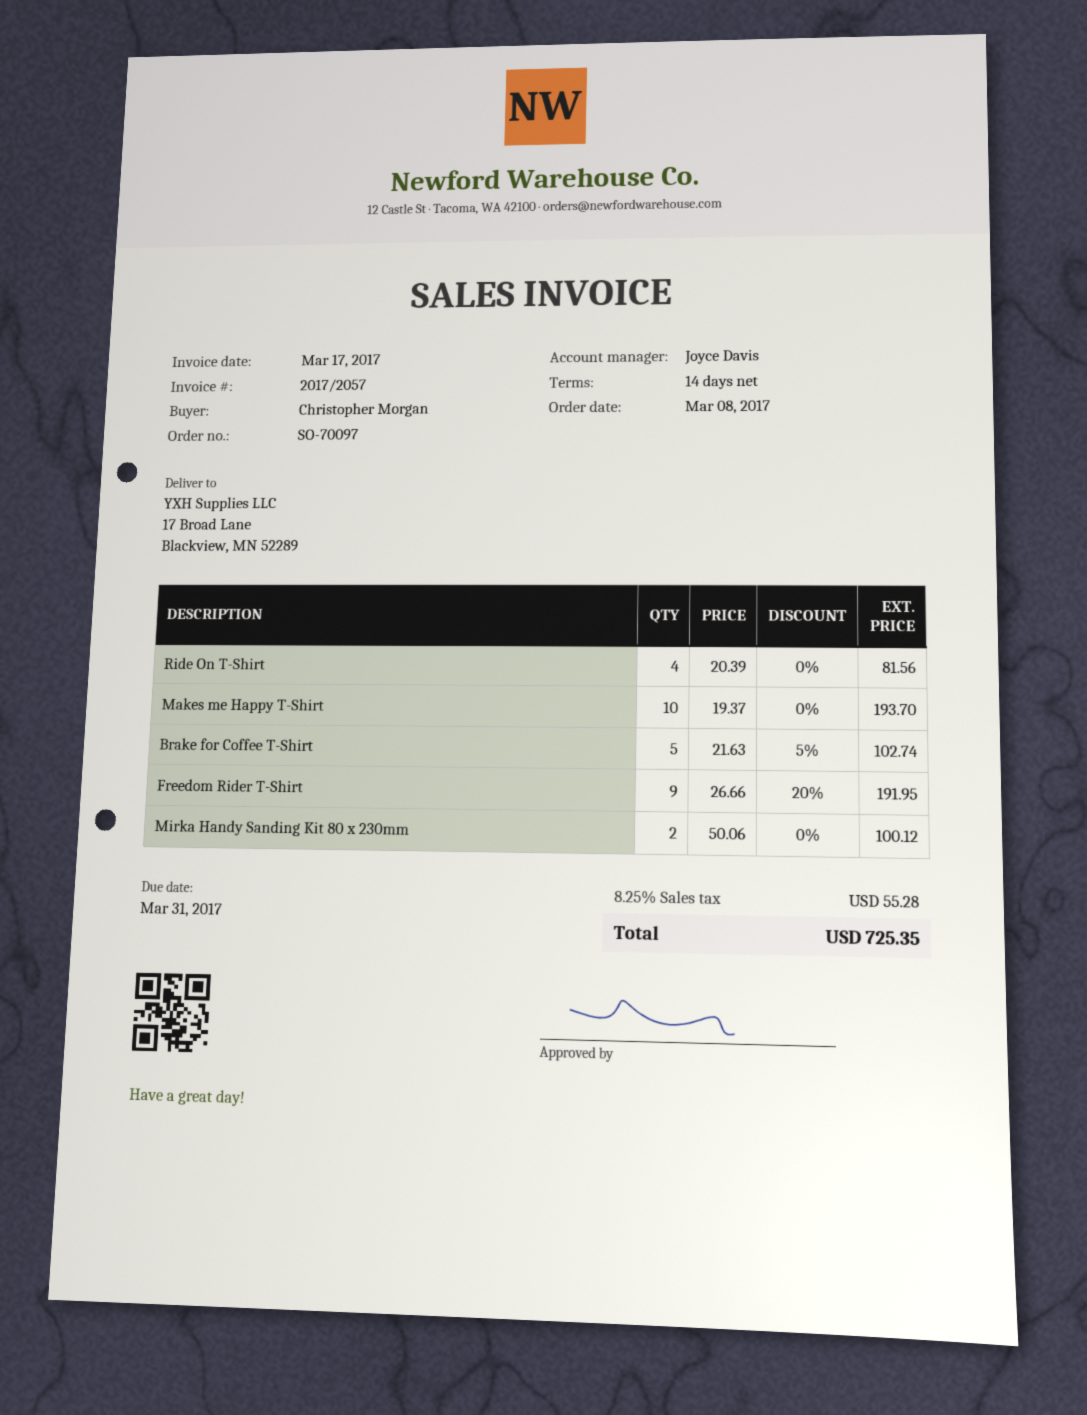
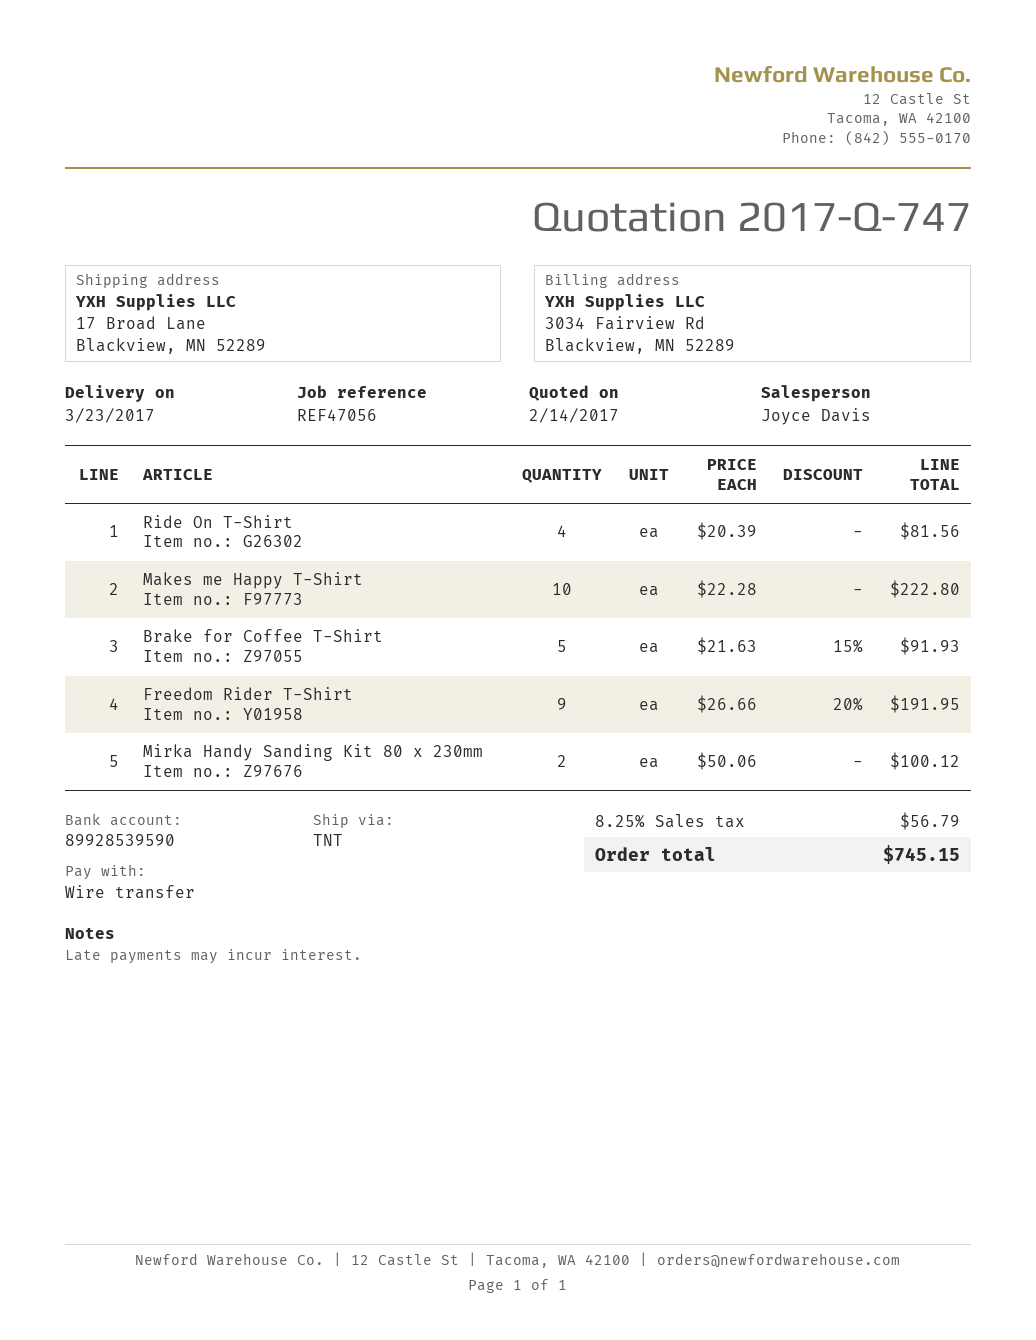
Makes me Happy T-Shirt: 10 x 19.37 = 193.70 -> 10 x 22.28 = 222.80
Brake for Coffee T-Shirt: 5 x 21.63 - 5% = 102.74 -> 5 x 21.63 - 15% = 91.93
tax: 8.25% = 55.28 -> 8.25% = 56.79
total: 725.35 -> 745.15

